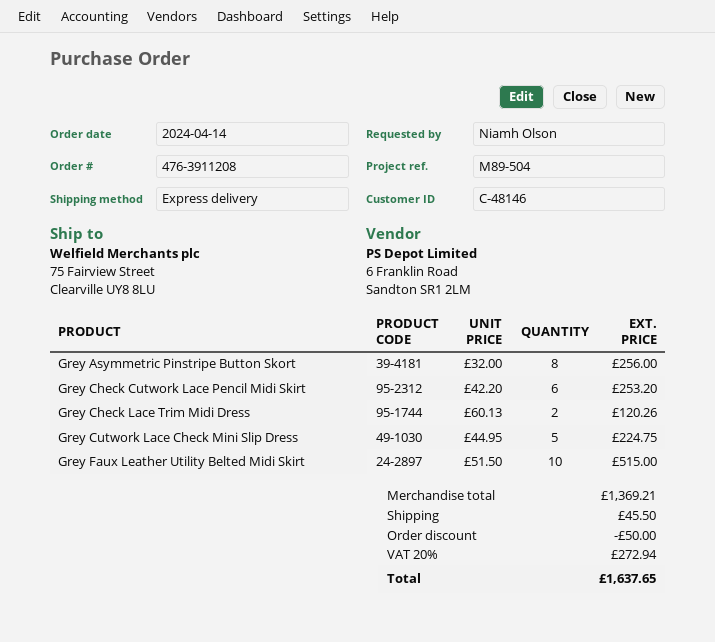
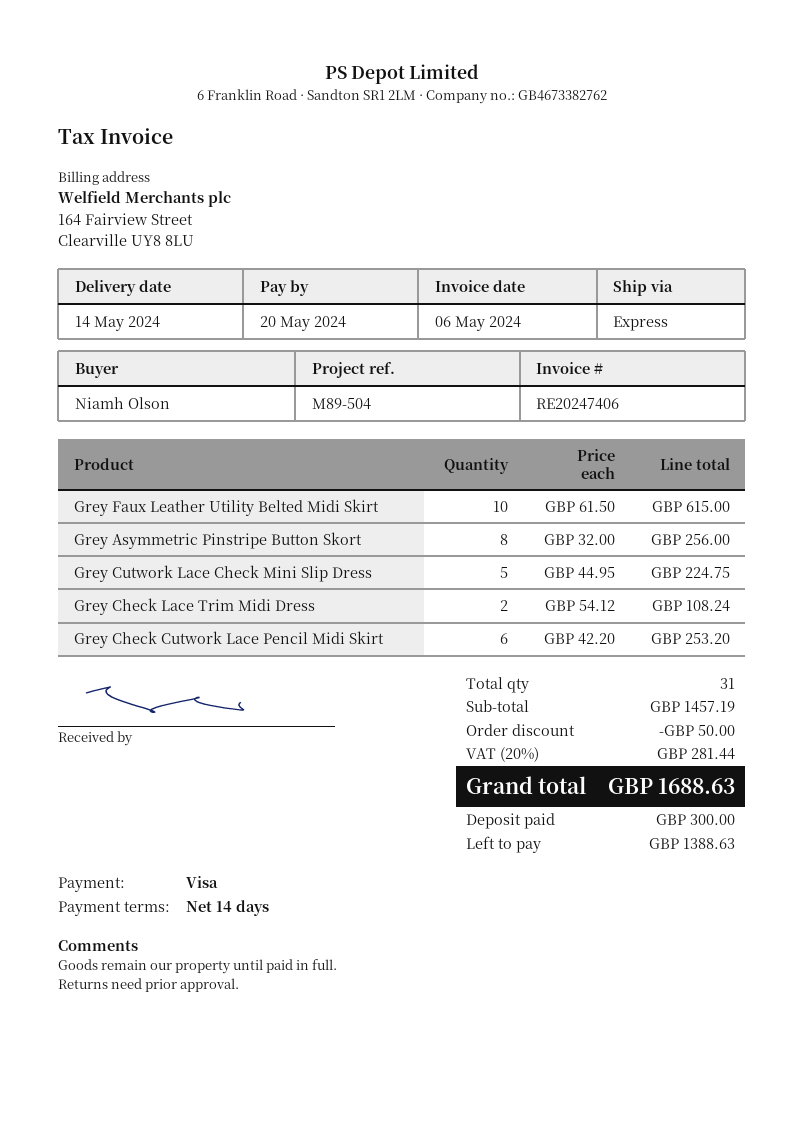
Grey Check Lace Trim Midi Dress: 2 x 60.13 = 120.26 -> 2 x 54.12 = 108.24
Grey Faux Leather Utility Belted Midi Skirt: 10 x 51.50 = 515.00 -> 10 x 61.50 = 615.00
subtotal: 1369.21 -> 1457.19
shipping: 45.50 -> none
tax: 20% = 272.94 -> 20% = 281.44
total: 1637.65 -> 1688.63

